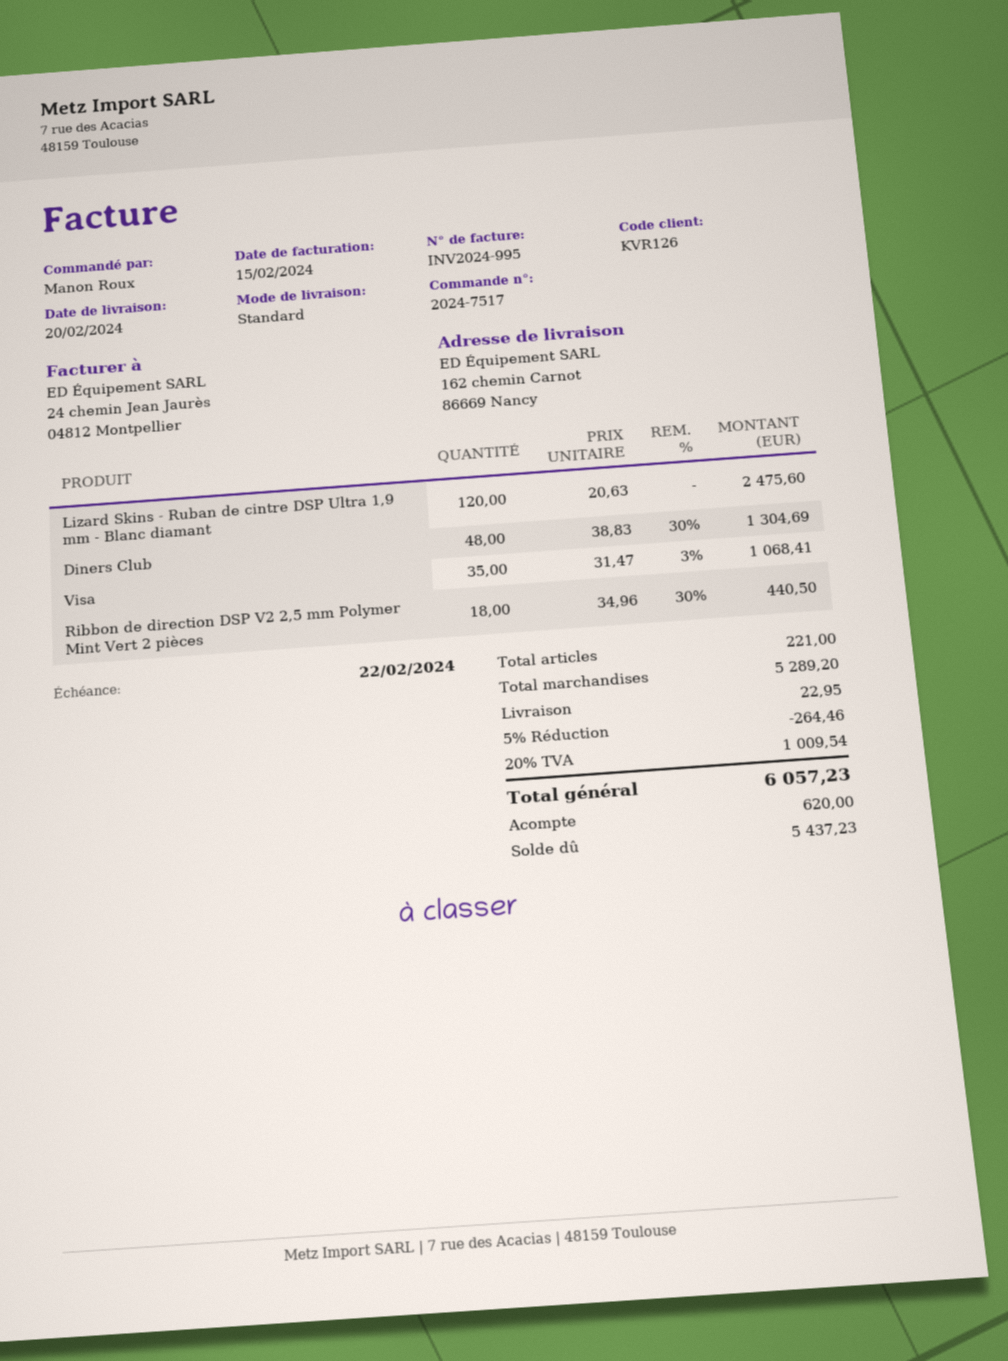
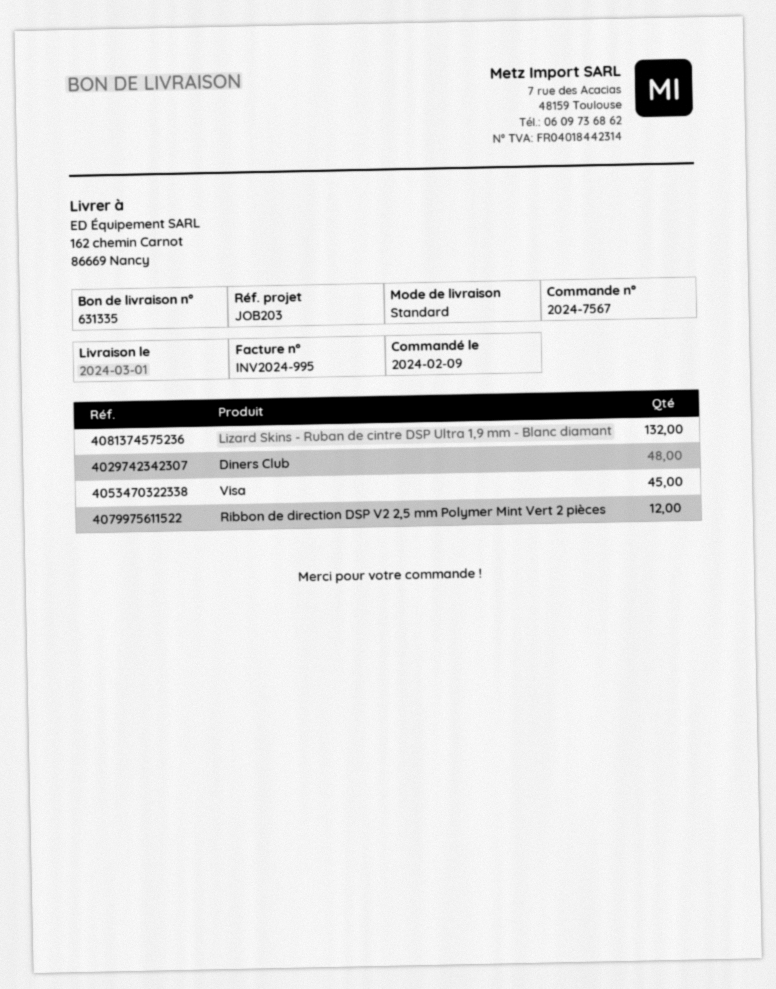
order number: 2024-7517 -> 2024-7567
delivery date: 2024-02-20 -> 2024-03-01
Lizard Skins - Ruban de cintre DSP Ultra 1,9 mm - Blanc diamant: 120 -> 132
Visa: 35 -> 45
Ribbon de direction DSP V2 2,5 mm Polymer Mint Vert 2 pièces: 18 -> 12

